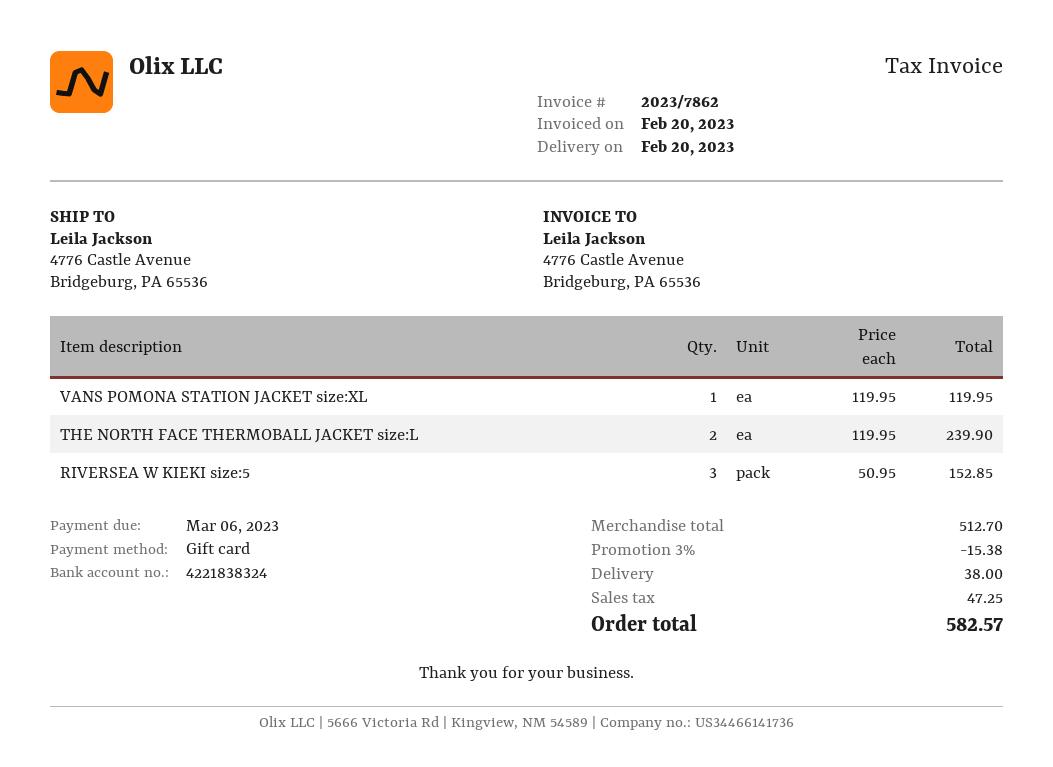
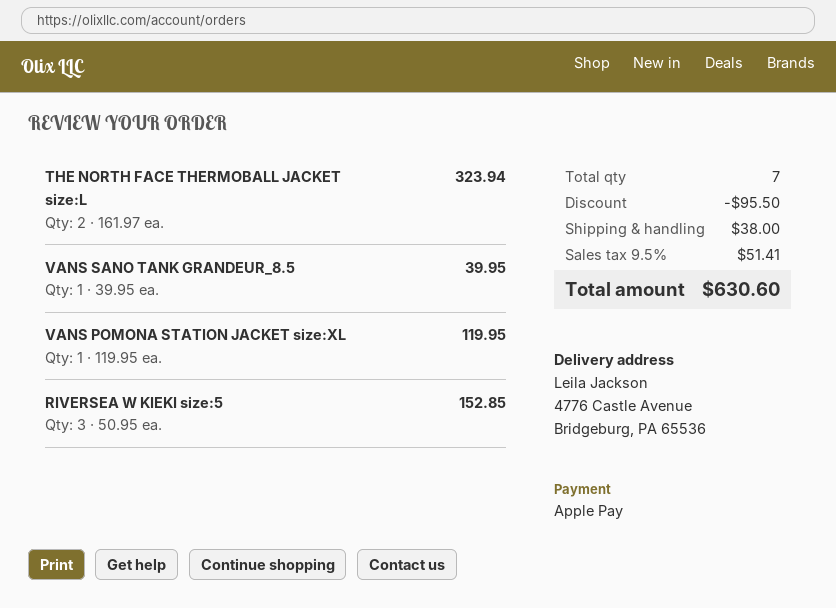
payment method: gift card -> Apple Pay
THE NORTH FACE THERMOBALL JACKET size:L: 2 x 119.95 = 239.90 -> 2 x 161.97 = 323.94
VANS SANO TANK GRANDEUR_8.5: none -> 1 x 39.95 = 39.95
discount: 15.38 -> 95.50
tax: 47.25 -> 51.41
total: 582.57 -> 630.60

